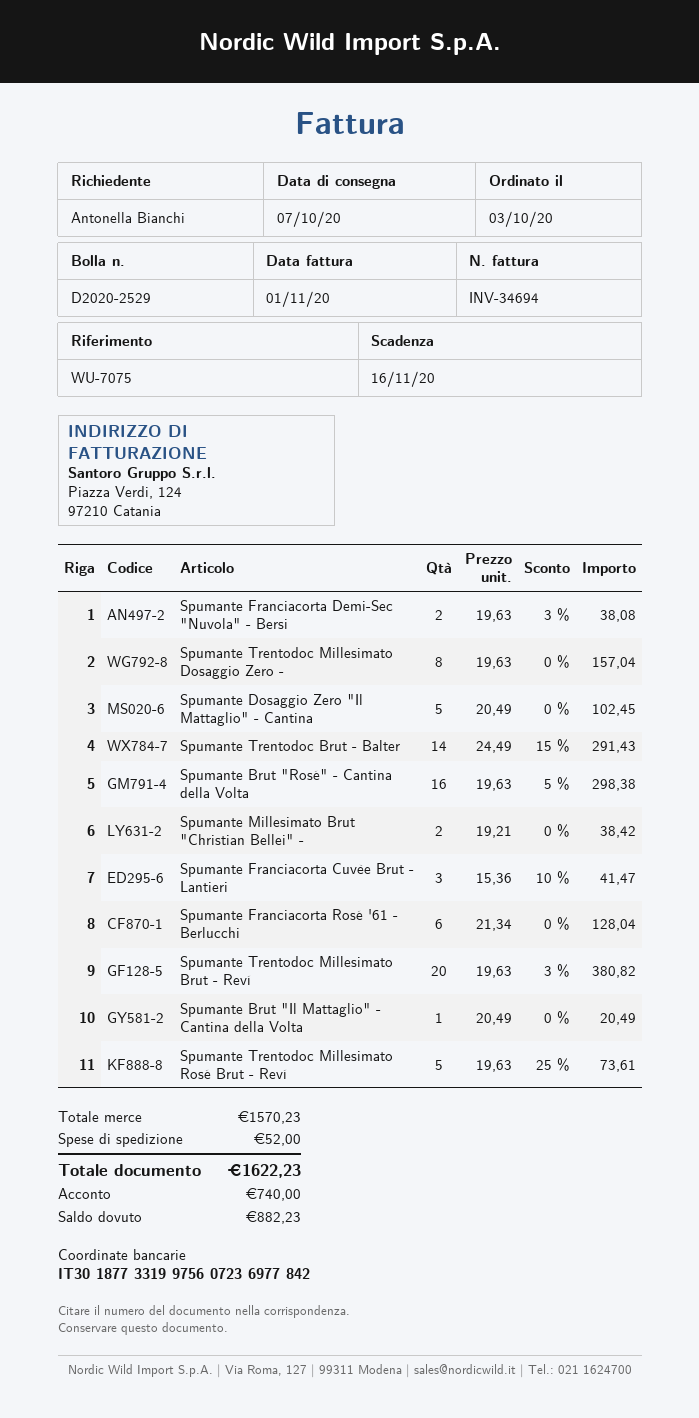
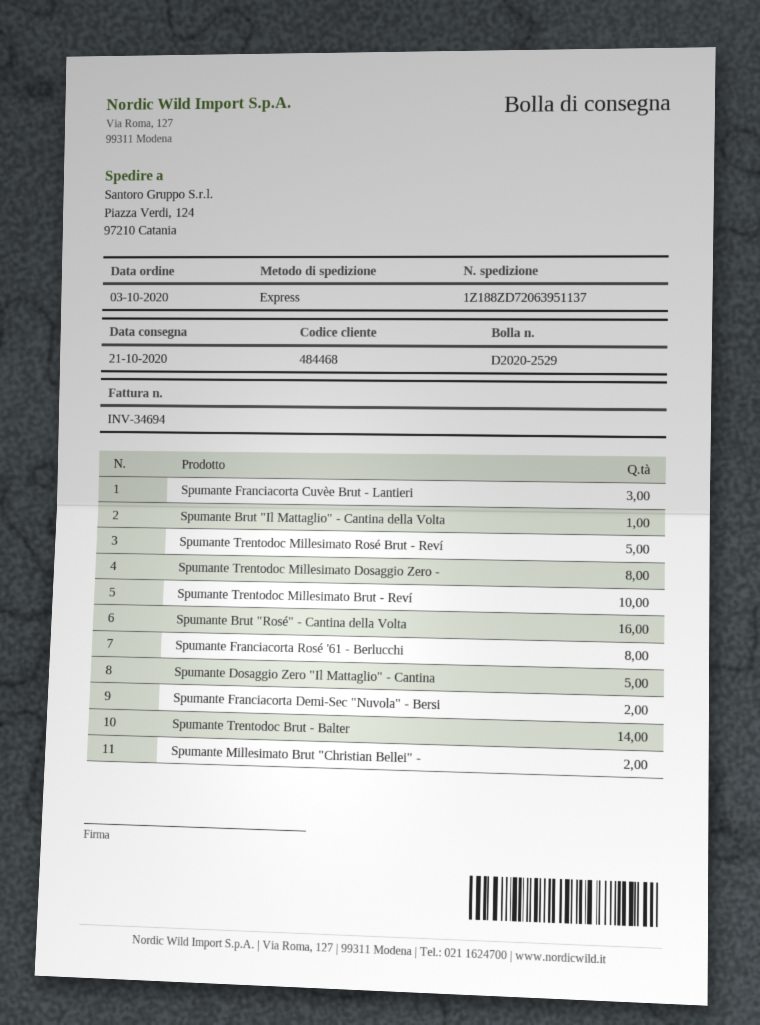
delivery date: 2020-10-07 -> 2020-10-21
Spumante Franciacorta Rosé '61 - Berlucchi: 6 -> 8
Spumante Trentodoc Millesimato Brut - Reví: 20 -> 10

